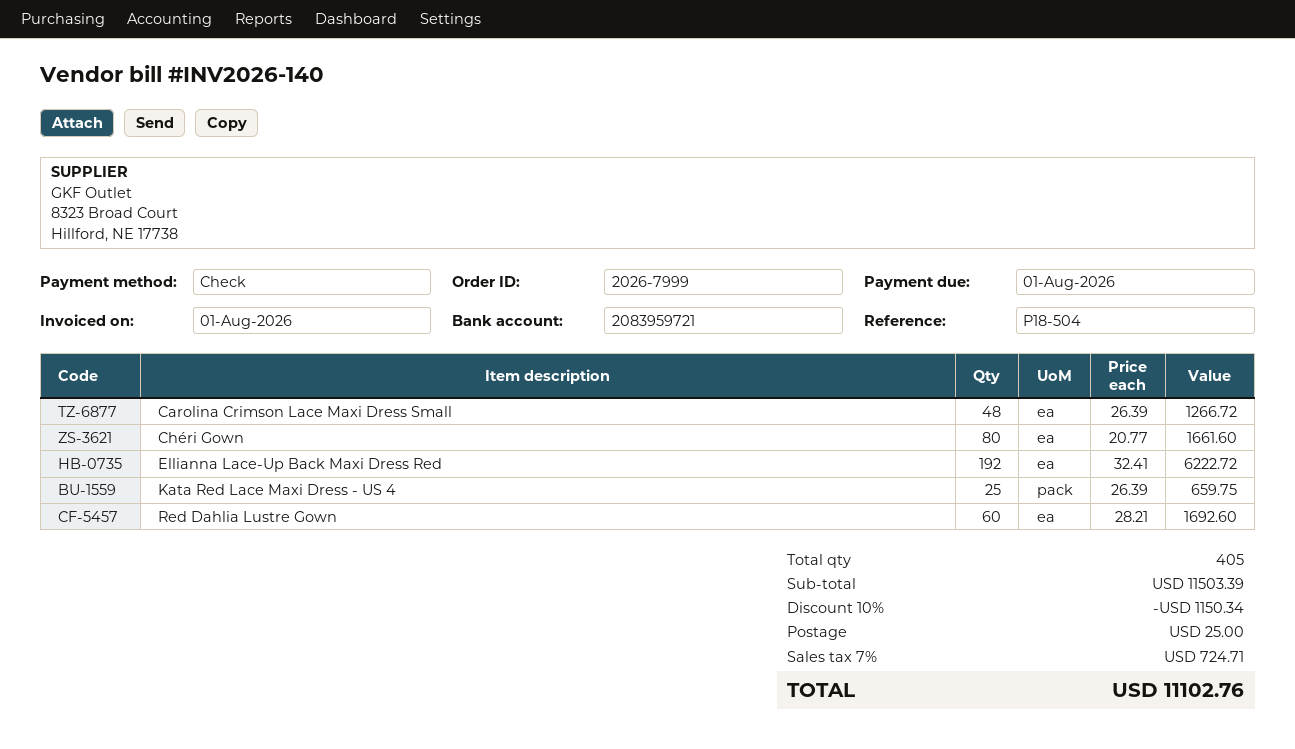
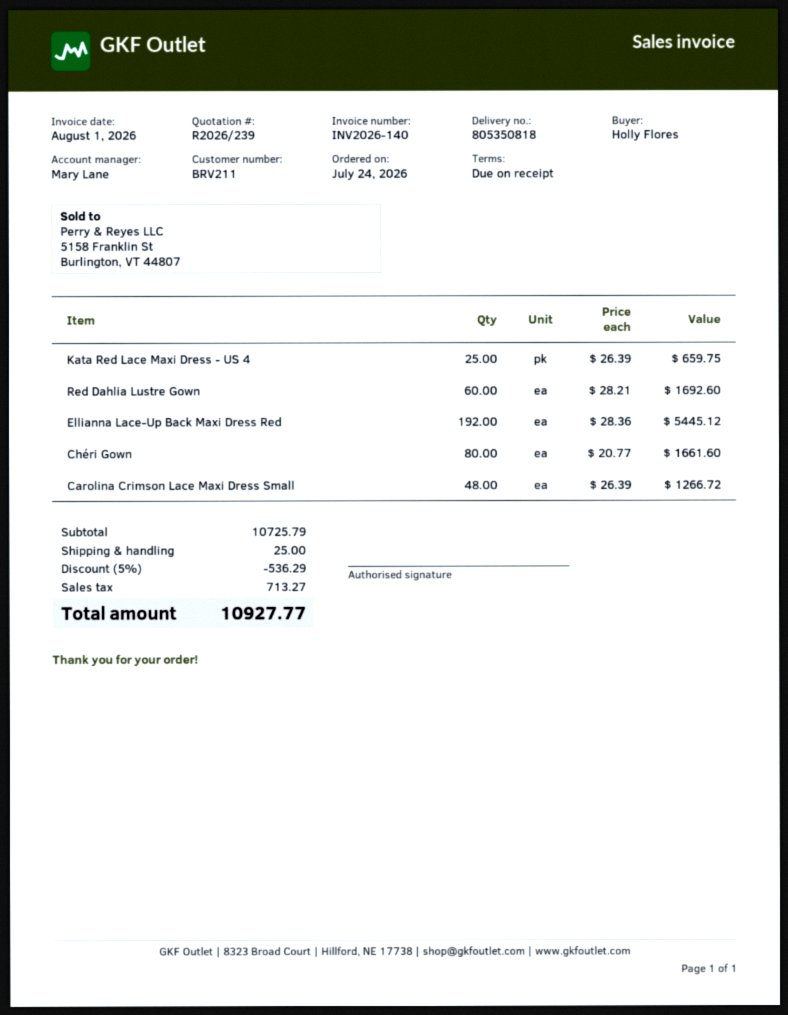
Ellianna Lace-Up Back Maxi Dress Red: 192 x 32.41 = 6222.72 -> 192 x 28.36 = 5445.12
subtotal: 11503.39 -> 10725.79
discount: 10% = 1150.34 -> 5% = 536.29
tax: 724.71 -> 713.27
total: 11102.76 -> 10927.77

